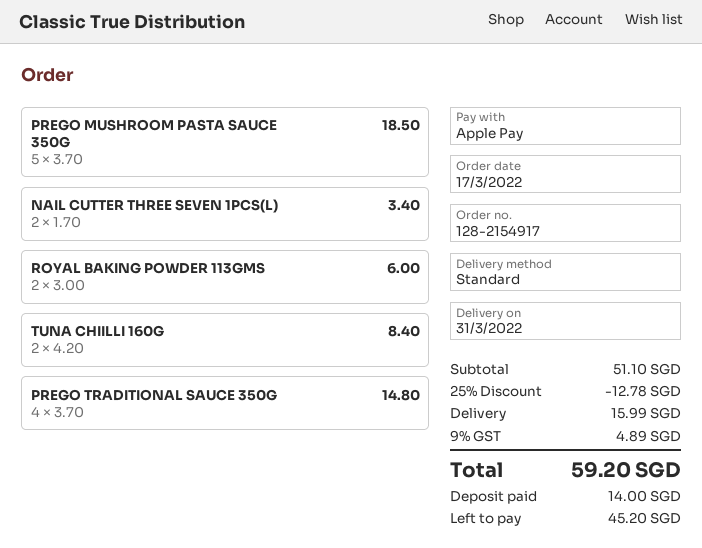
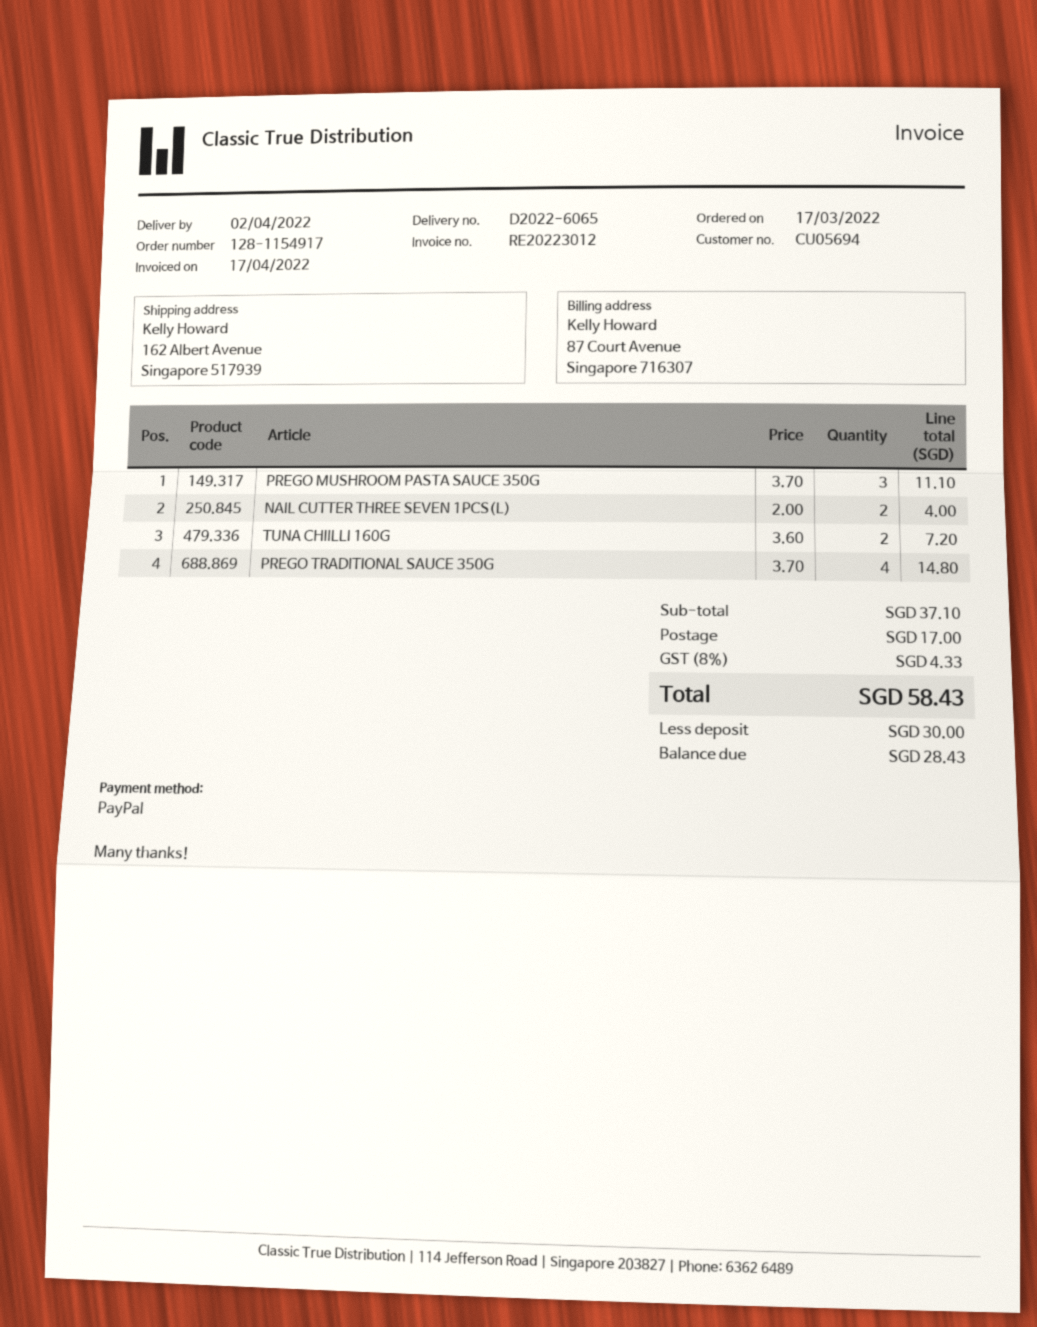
order number: 128-2154917 -> 128-1154917
delivery date: 2022-03-31 -> 2022-04-02
payment method: Apple Pay -> PayPal
PREGO MUSHROOM PASTA SAUCE 350G: 5 x 3.70 = 18.50 -> 3 x 3.70 = 11.10
NAIL CUTTER THREE SEVEN 1PCS(L): 2 x 1.70 = 3.40 -> 2 x 2.00 = 4.00
ROYAL BAKING POWDER 113GMS: 2 x 3.00 = 6.00 -> none
TUNA CHIILLI 160G: 2 x 4.20 = 8.40 -> 2 x 3.60 = 7.20
subtotal: 51.10 -> 37.10
discount: 25% = 12.78 -> none
shipping: 15.99 -> 17.00
tax: 9% = 4.89 -> 8% = 4.33
total: 59.20 -> 58.43
deposit: 14.00 -> 30.00
balance: 45.20 -> 28.43

